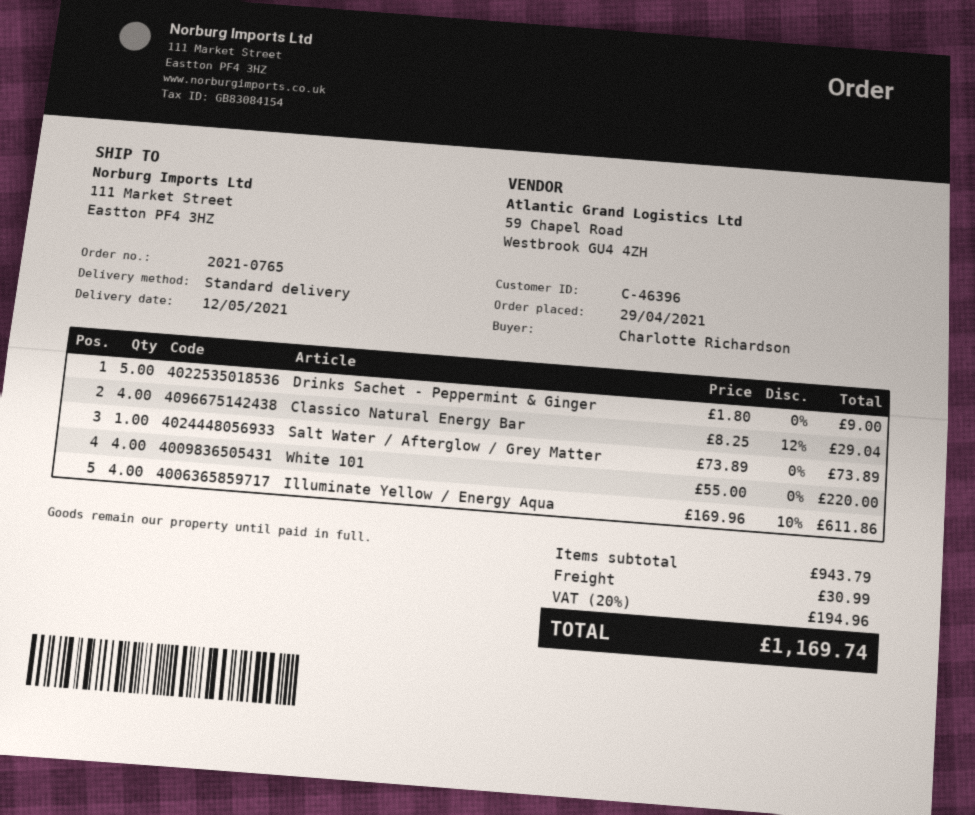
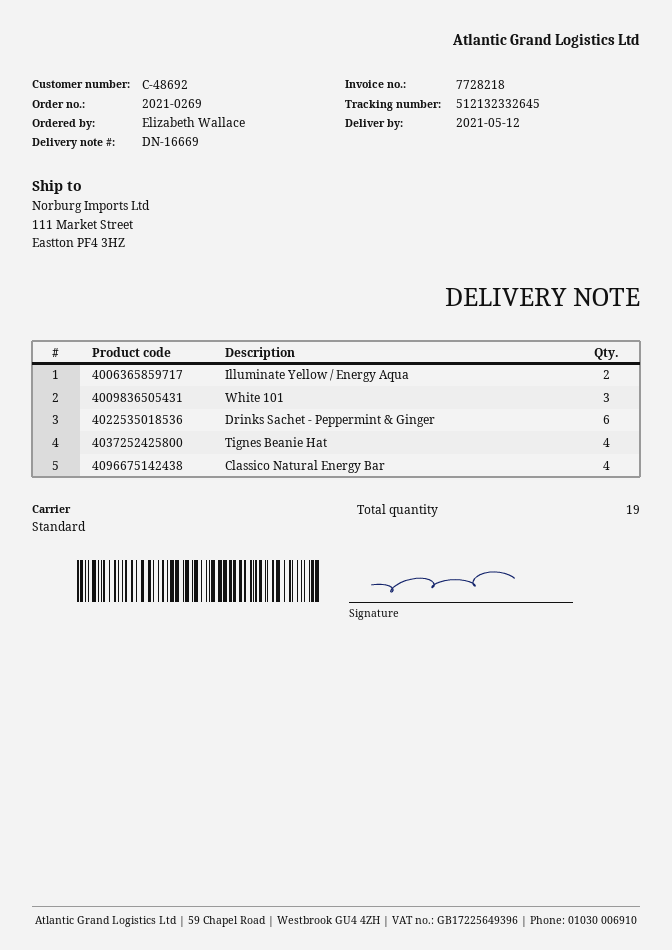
order number: 2021-0765 -> 2021-0269
customer number: C-46396 -> C-48692
ordered by: Charlotte Richardson -> Elizabeth Wallace
Drinks Sachet - Peppermint & Ginger: 5 -> 6
Salt Water / Afterglow / Grey Matter: 1 -> none
White 101: 4 -> 3
Illuminate Yellow / Energy Aqua: 4 -> 2
Tignes Beanie Hat: none -> 4

